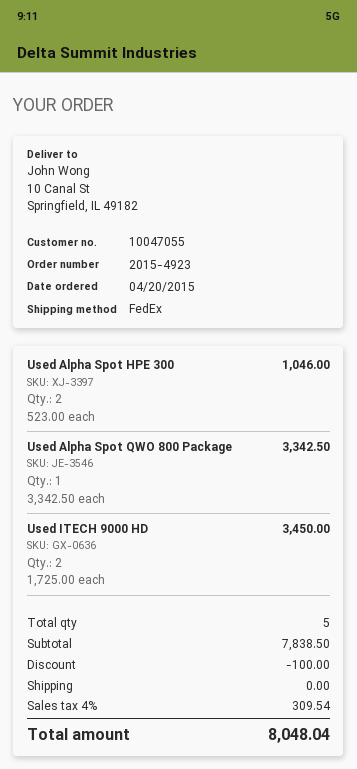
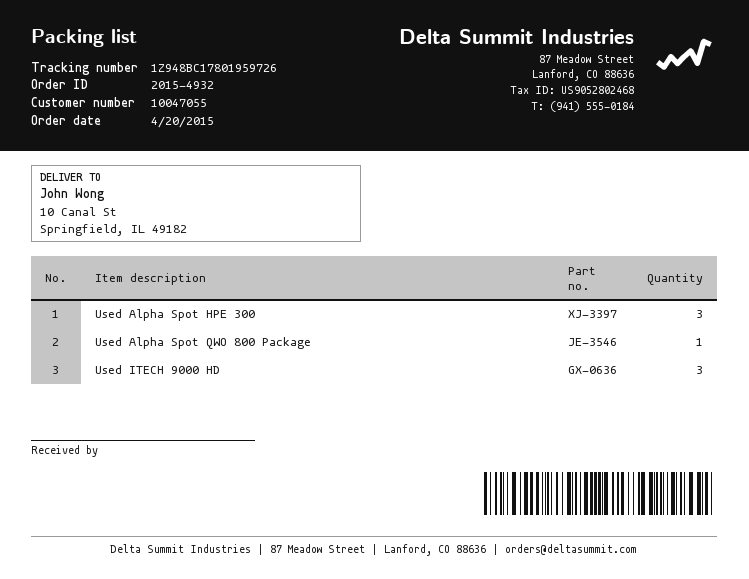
order number: 2015-4923 -> 2015-4932
Used Alpha Spot HPE 300: 2 -> 3
Used ITECH 9000 HD: 2 -> 3

